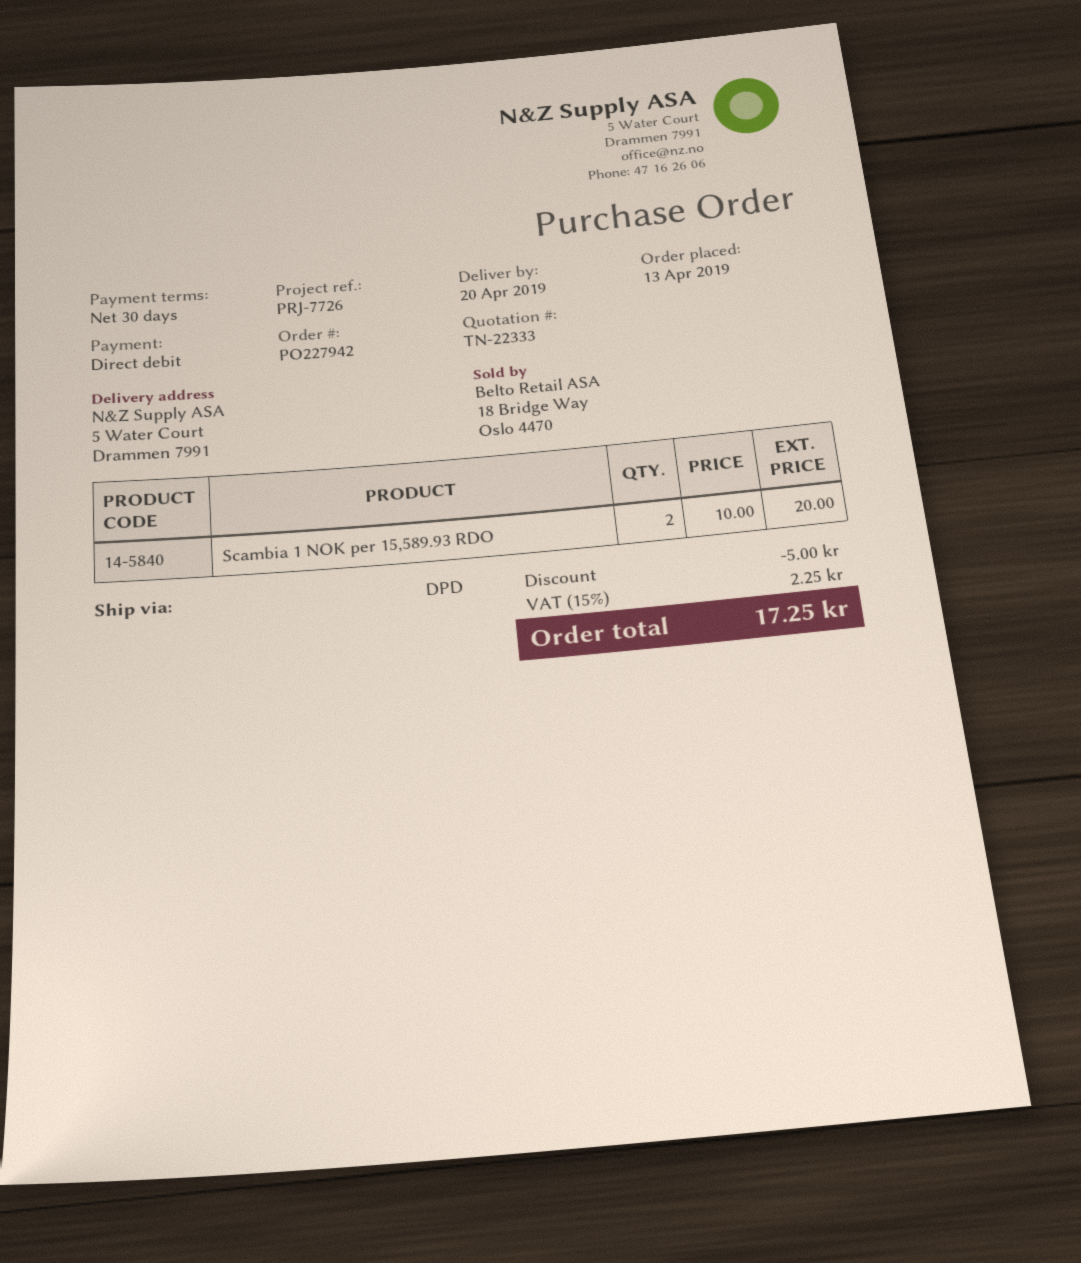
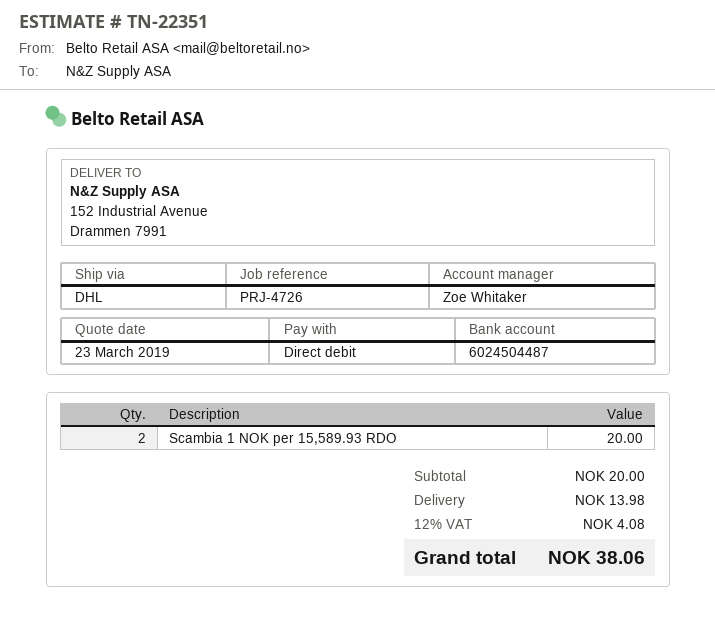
quote number: TN-22333 -> TN-22351
reference: PRJ-7726 -> PRJ-4726
shipping method: DPD -> DHL
ship to: 5 Water Court, Drammen 7991 -> 152 Industrial Avenue, Drammen 7991
discount: 5.00 -> none
shipping: none -> 13.98
tax: 15% = 2.25 -> 12% = 4.08
total: 17.25 -> 38.06

